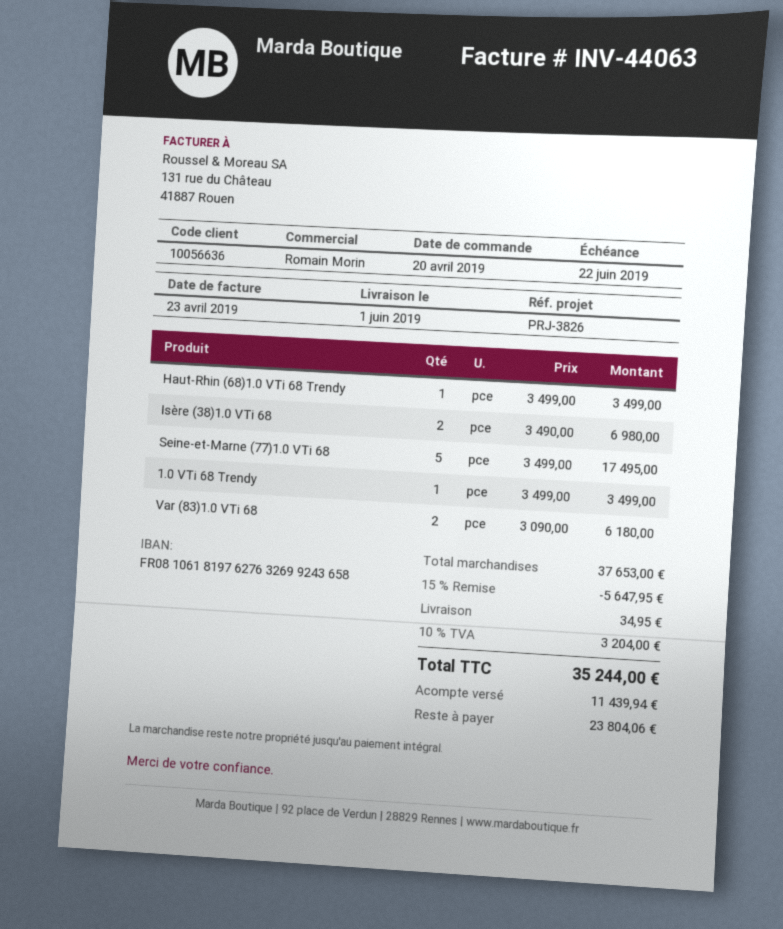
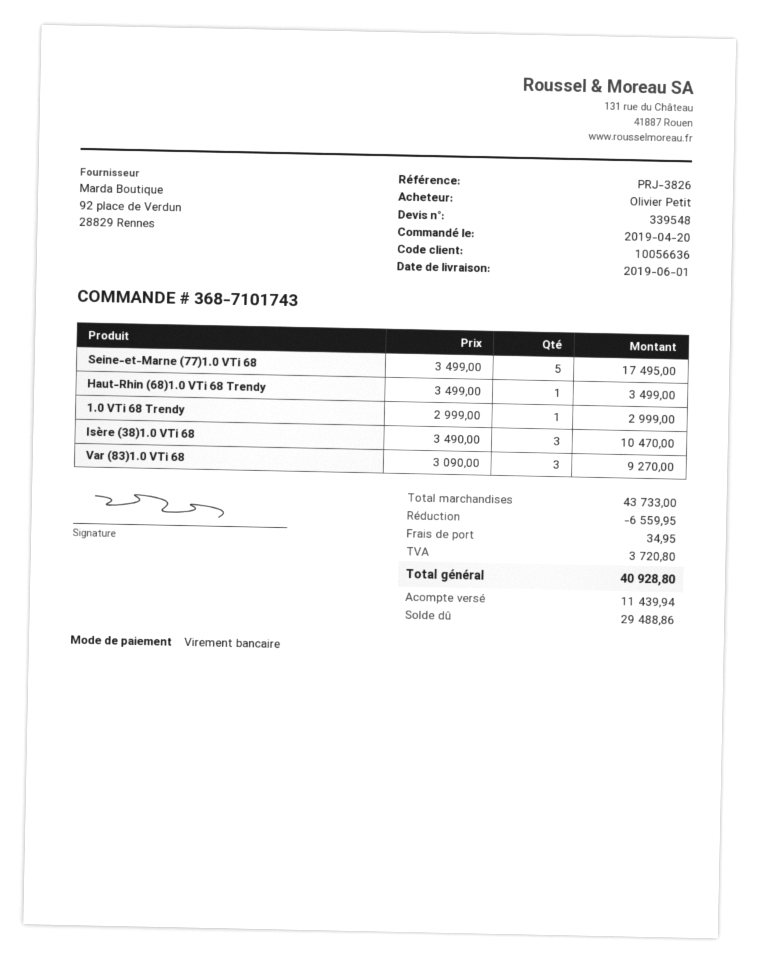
Isère (38)1.0 VTi 68: 2 x 3490.00 = 6980.00 -> 3 x 3490.00 = 10470.00
1.0 VTi 68 Trendy: 1 x 3499.00 = 3499.00 -> 1 x 2999.00 = 2999.00
Var (83)1.0 VTi 68: 2 x 3090.00 = 6180.00 -> 3 x 3090.00 = 9270.00
subtotal: 37653.00 -> 43733.00
discount: 5647.95 -> 6559.95
tax: 3204.00 -> 3720.80
total: 35244.00 -> 40928.80
balance: 23804.06 -> 29488.86

